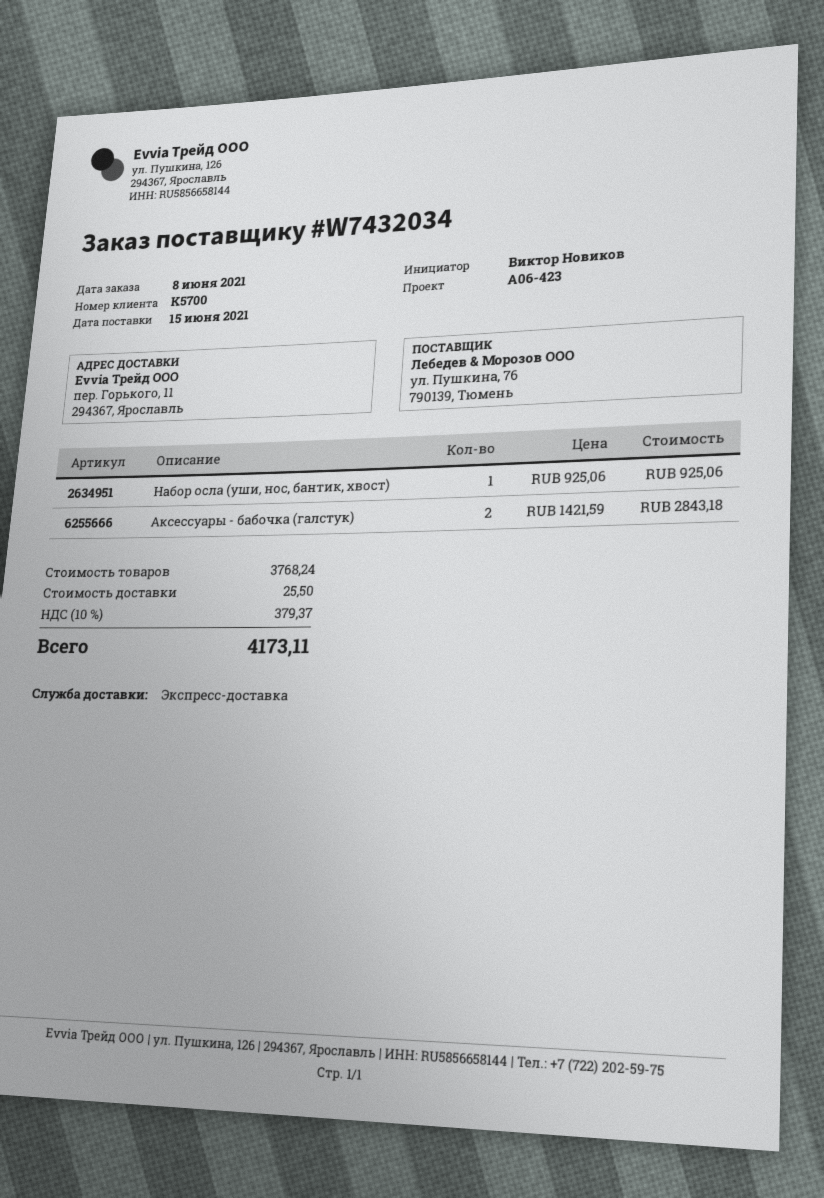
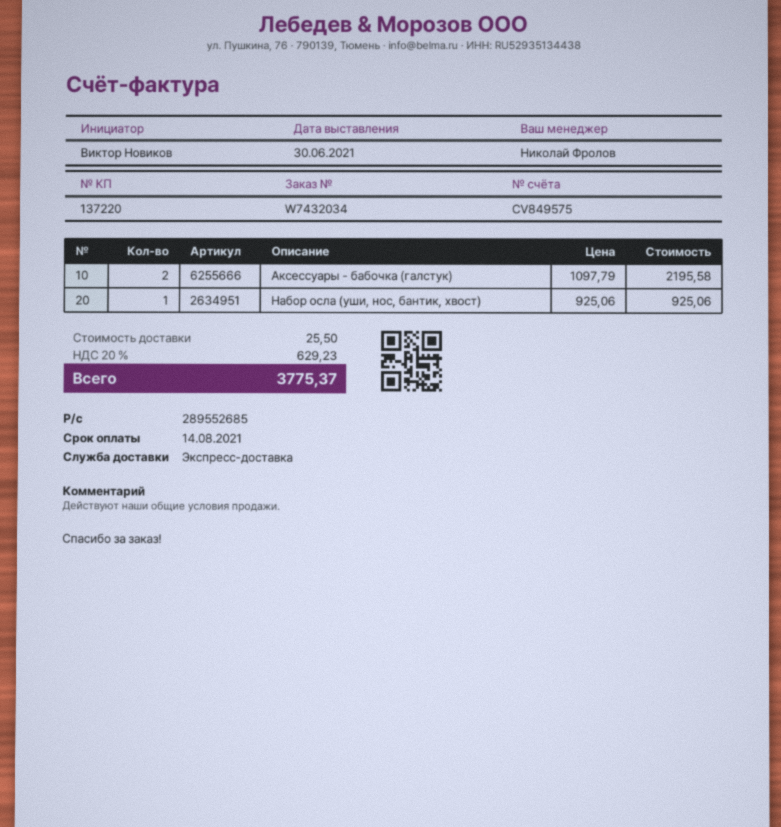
Аксессуары - бабочка (галстук): 2 x 1421.59 = 2843.18 -> 2 x 1097.79 = 2195.58
tax: 10% = 379.37 -> 20% = 629.23
total: 4173.11 -> 3775.37

